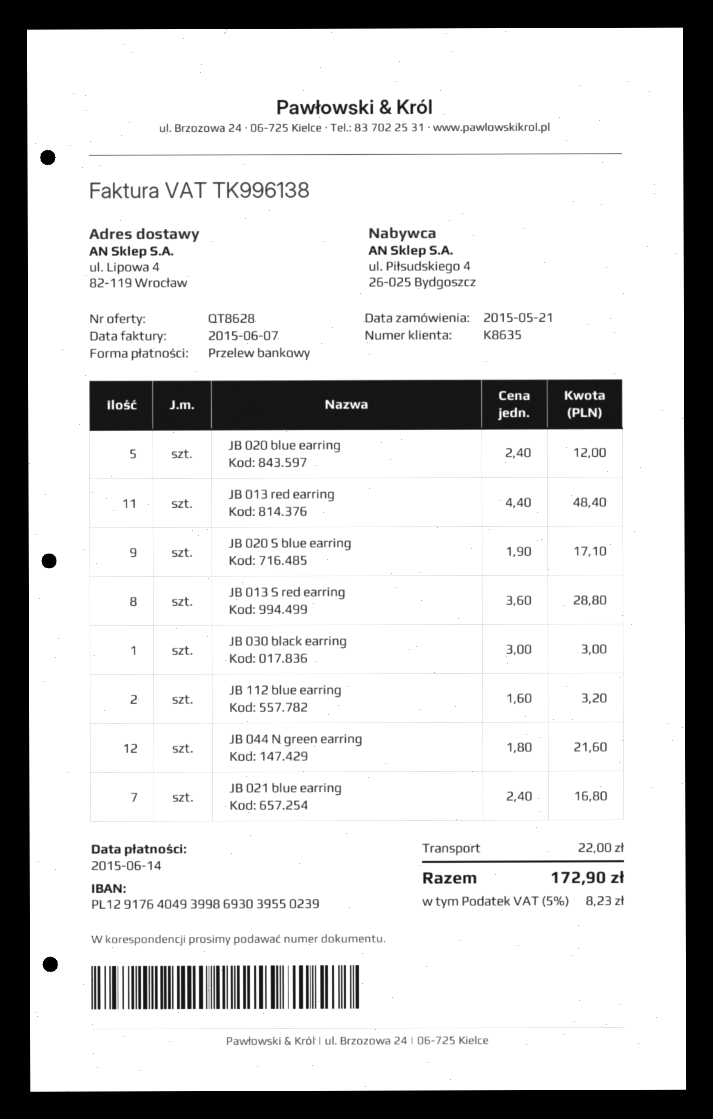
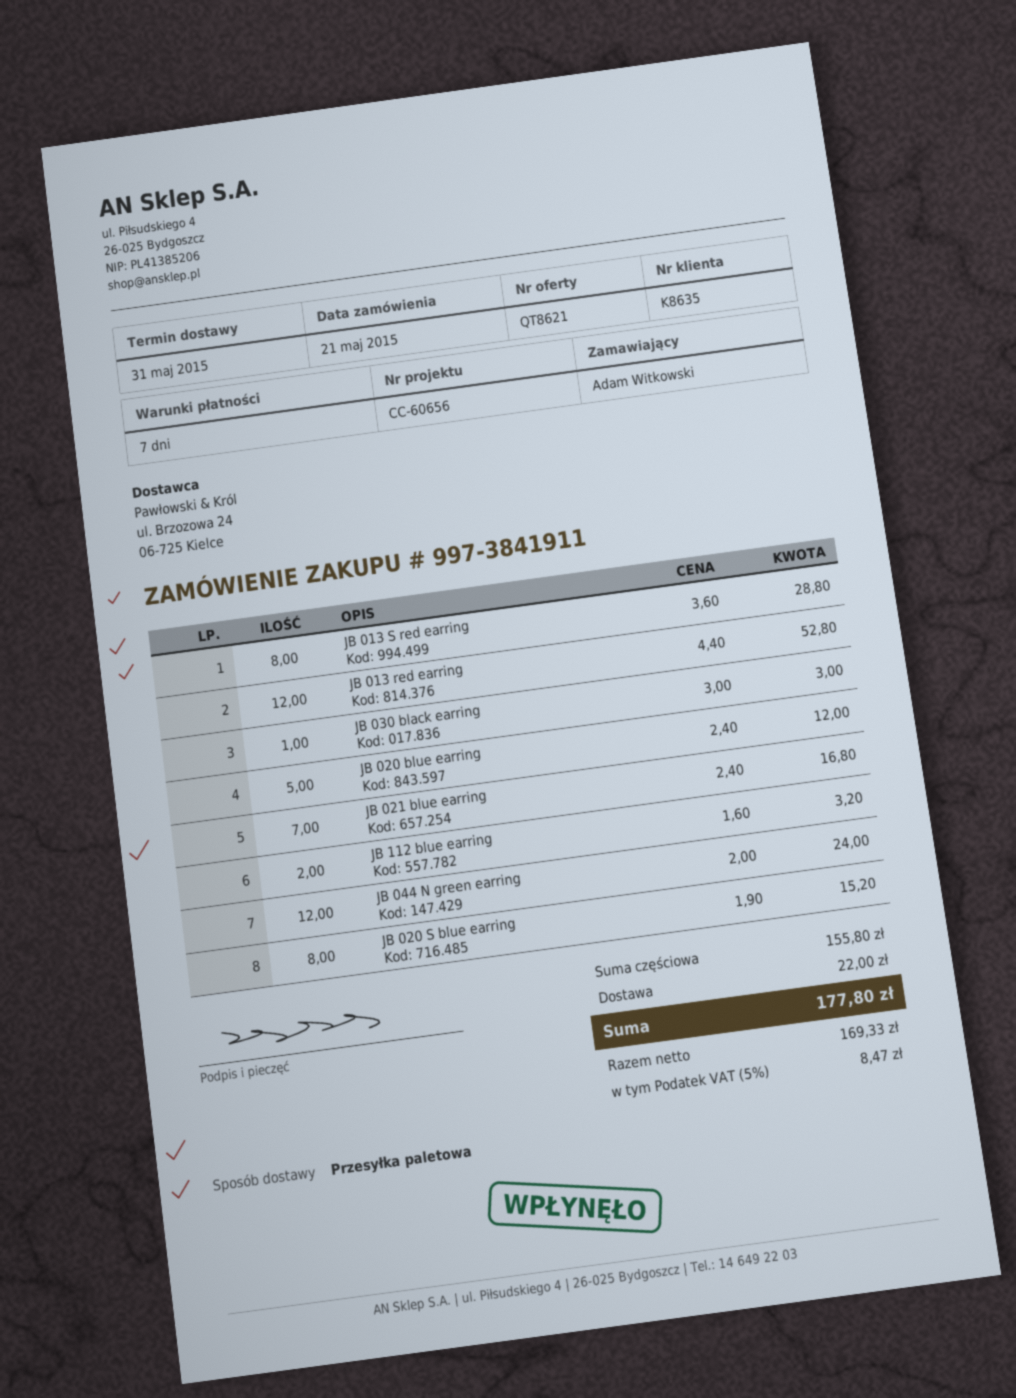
quote number: QT8628 -> QT8621
JB 013 red earring: 11 x 4.40 = 48.40 -> 12 x 4.40 = 52.80
JB 020 S blue earring: 9 x 1.90 = 17.10 -> 8 x 1.90 = 15.20
JB 044 N green earring: 12 x 1.80 = 21.60 -> 12 x 2.00 = 24.00
tax: 5% = 8.23 -> 5% = 8.47
total: 172.90 -> 177.80

